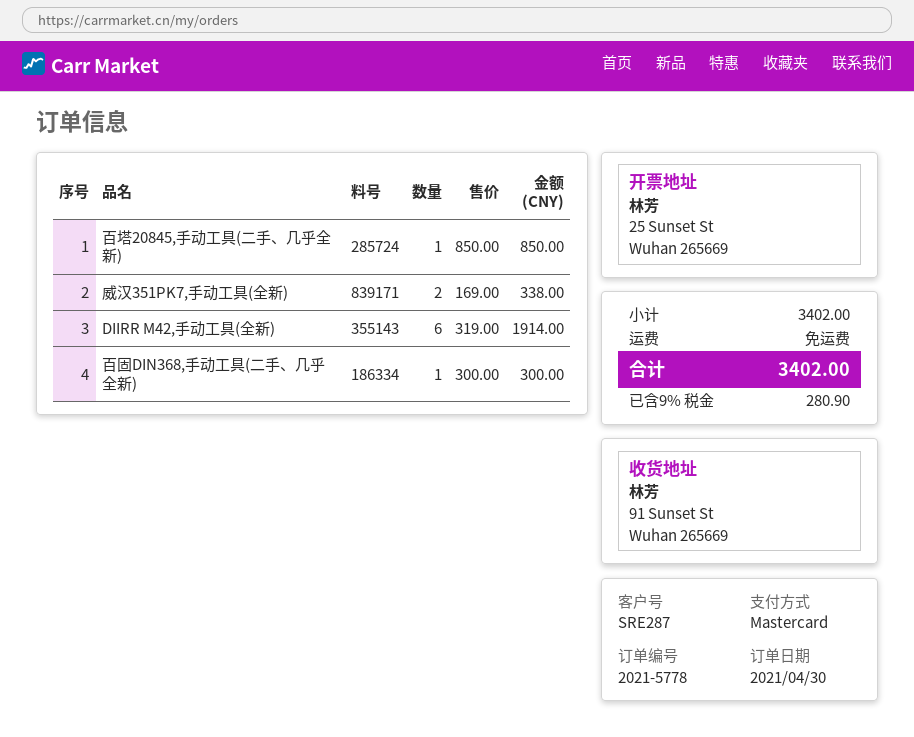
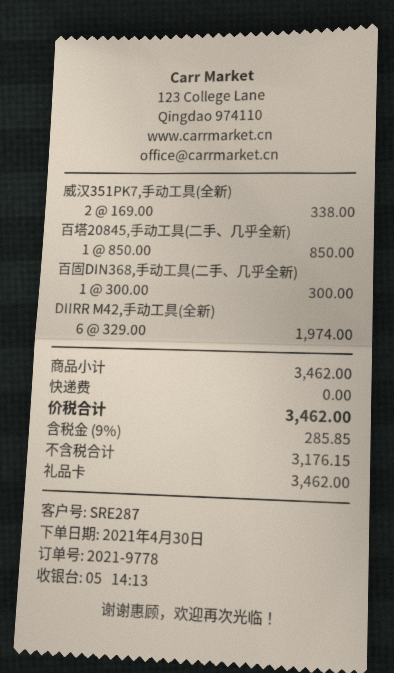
order number: 2021-5778 -> 2021-9778
payment method: Mastercard -> gift card
DIIRR M42,手动工具(全新): 6 x 319.00 = 1914.00 -> 6 x 329.00 = 1974.00
subtotal: 3402.00 -> 3462.00
tax: 9% = 280.90 -> 9% = 285.85
total: 3402.00 -> 3462.00

